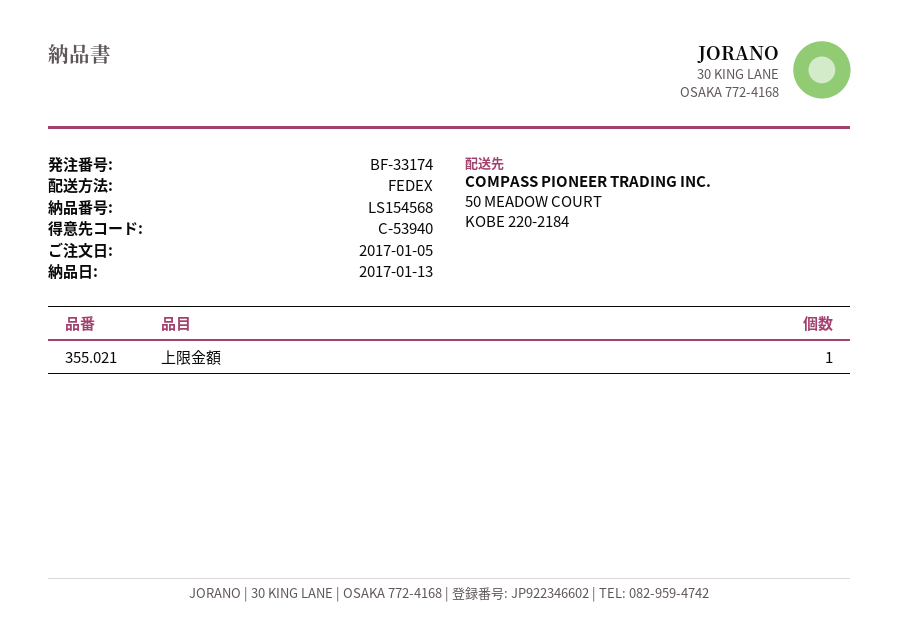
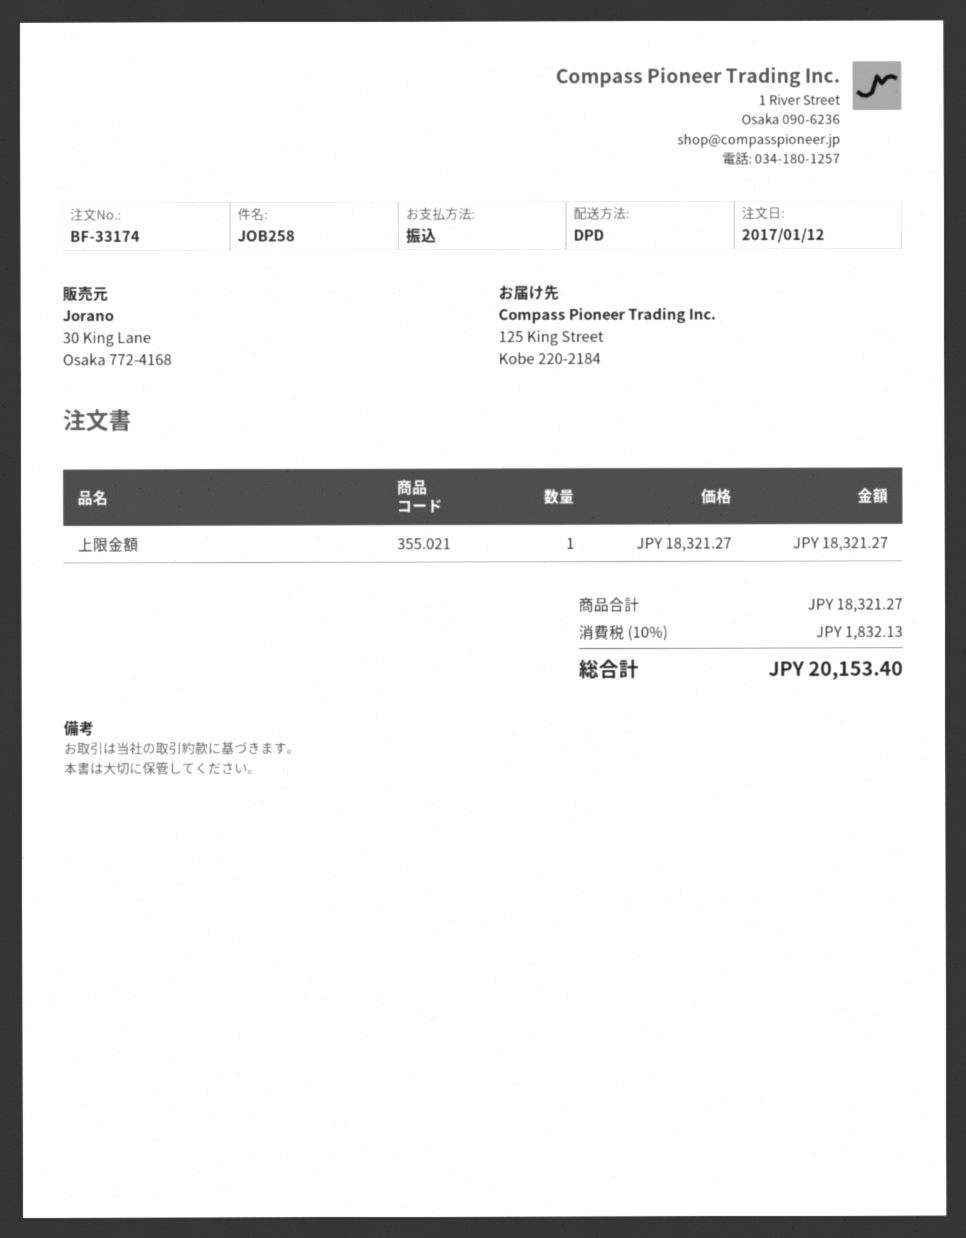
order date: 2017-01-05 -> 2017-01-12
shipping method: FedEx -> DPD
ship to: 50 MEADOW COURT, KOBE 220-2184 -> 125 King Street, Kobe 220-2184

